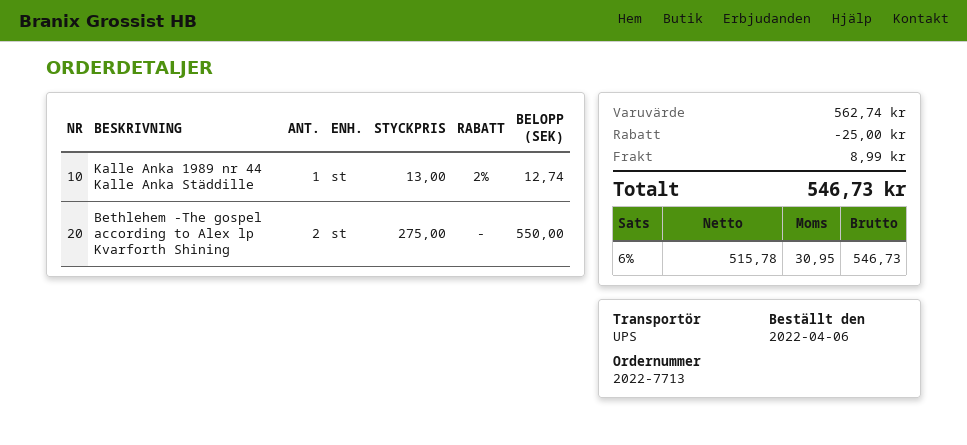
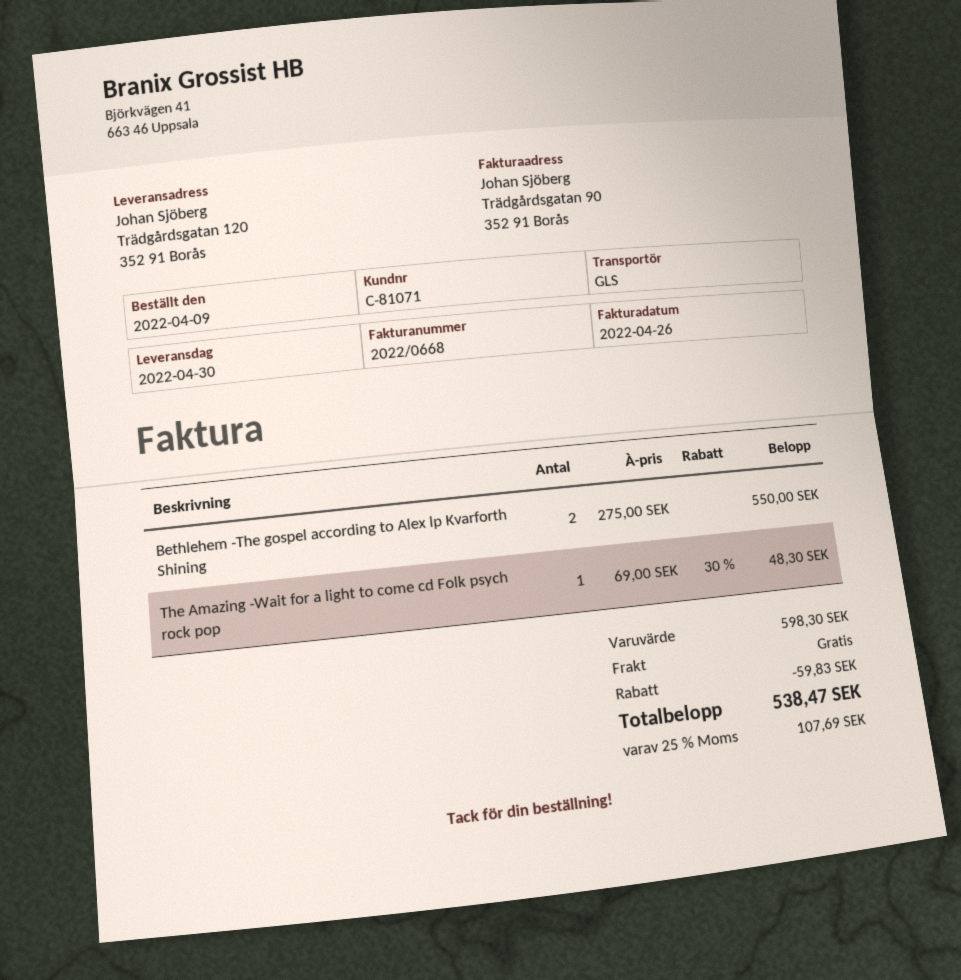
order date: 2022-04-06 -> 2022-04-09
shipping method: UPS -> GLS
Kalle Anka 1989 nr 44 Kalle Anka Städdille: 1 x 13.00 - 2% = 12.74 -> none
The Amazing -Wait for a light to come cd Folk psych rock pop: none -> 1 x 69.00 - 30% = 48.30
subtotal: 562.74 -> 598.30
discount: 25.00 -> 59.83
shipping: 8.99 -> 0.00
tax: 6% = 30.95 -> 25% = 107.69
total: 546.73 -> 538.47

